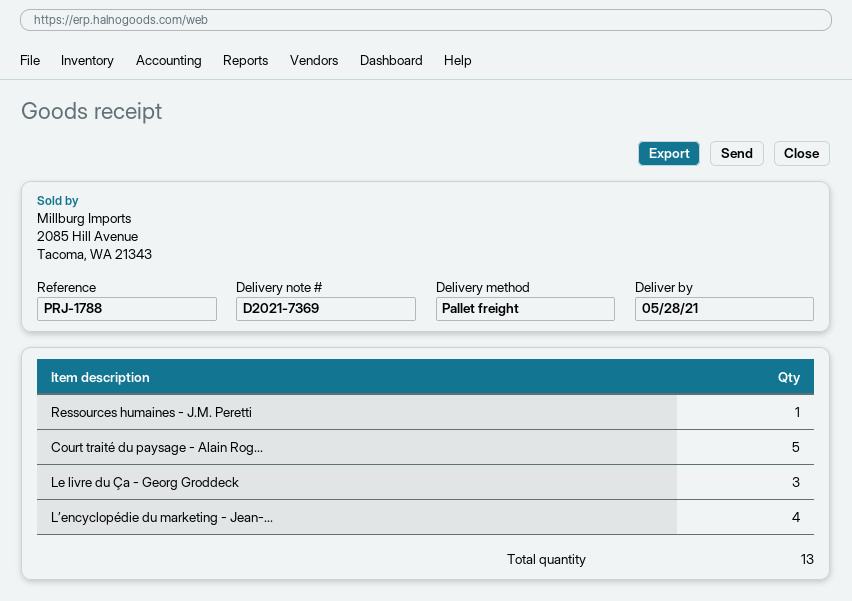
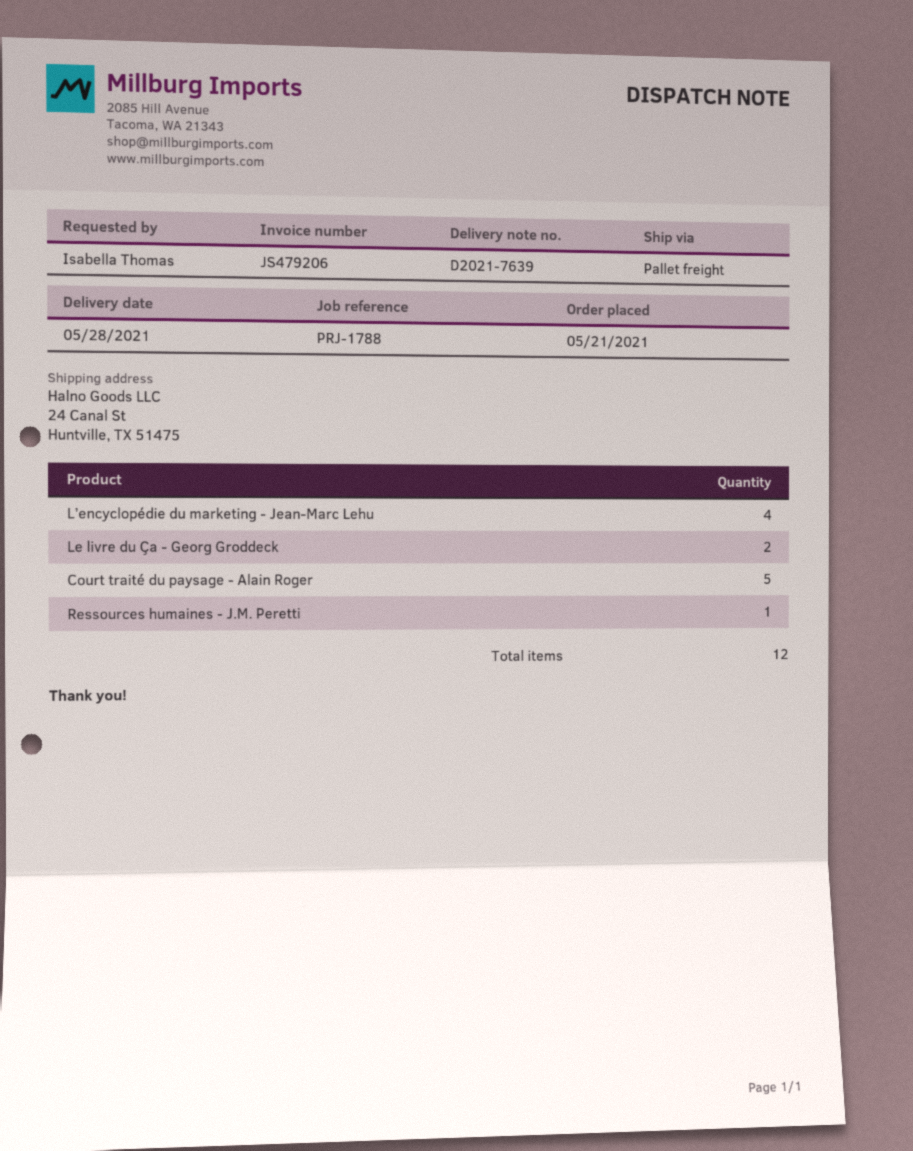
delivery note number: D2021-7369 -> D2021-7639
Le livre du Ça - Georg Groddeck: 3 -> 2
total quantity: 13 -> 12

